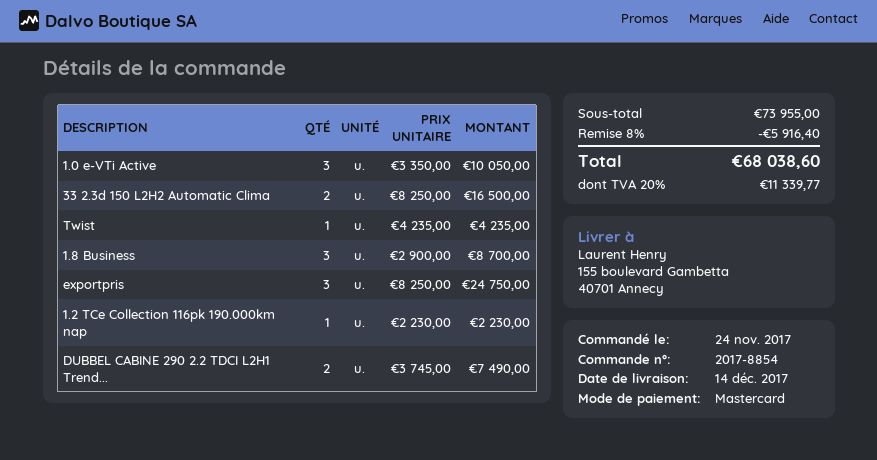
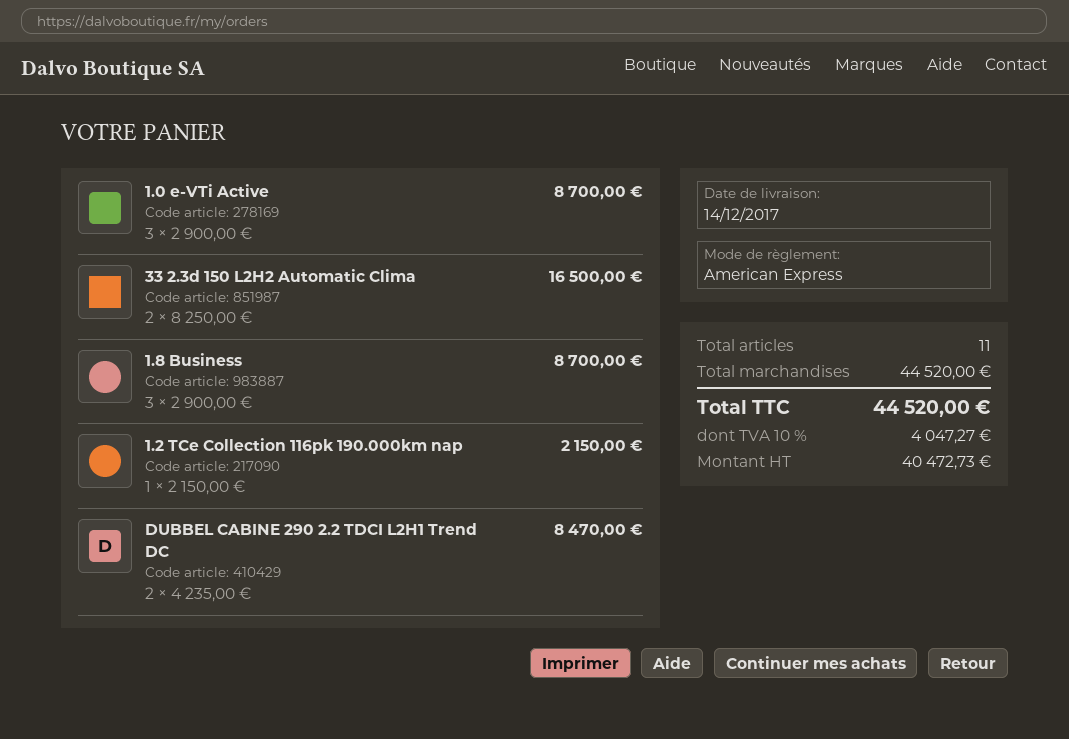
payment method: Mastercard -> American Express
1.0 e-VTi Active: 3 x 3350.00 = 10050.00 -> 3 x 2900.00 = 8700.00
Twist: 1 x 4235.00 = 4235.00 -> none
exportpris: 3 x 8250.00 = 24750.00 -> none
1.2 TCe Collection 116pk 190.000km nap: 1 x 2230.00 = 2230.00 -> 1 x 2150.00 = 2150.00
DUBBEL CABINE 290 2.2 TDCI L2H1 Trend...: 2 x 3745.00 = 7490.00 -> 2 x 4235.00 = 8470.00
subtotal: 73955.00 -> 44520.00
discount: 8% = 5916.40 -> none
tax: 20% = 11339.77 -> 10% = 4047.27
total: 68038.60 -> 44520.00

